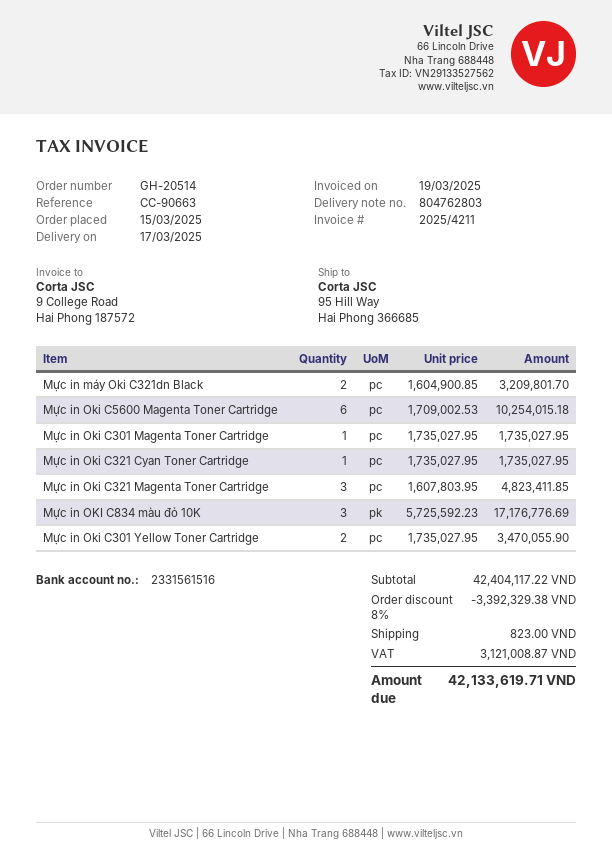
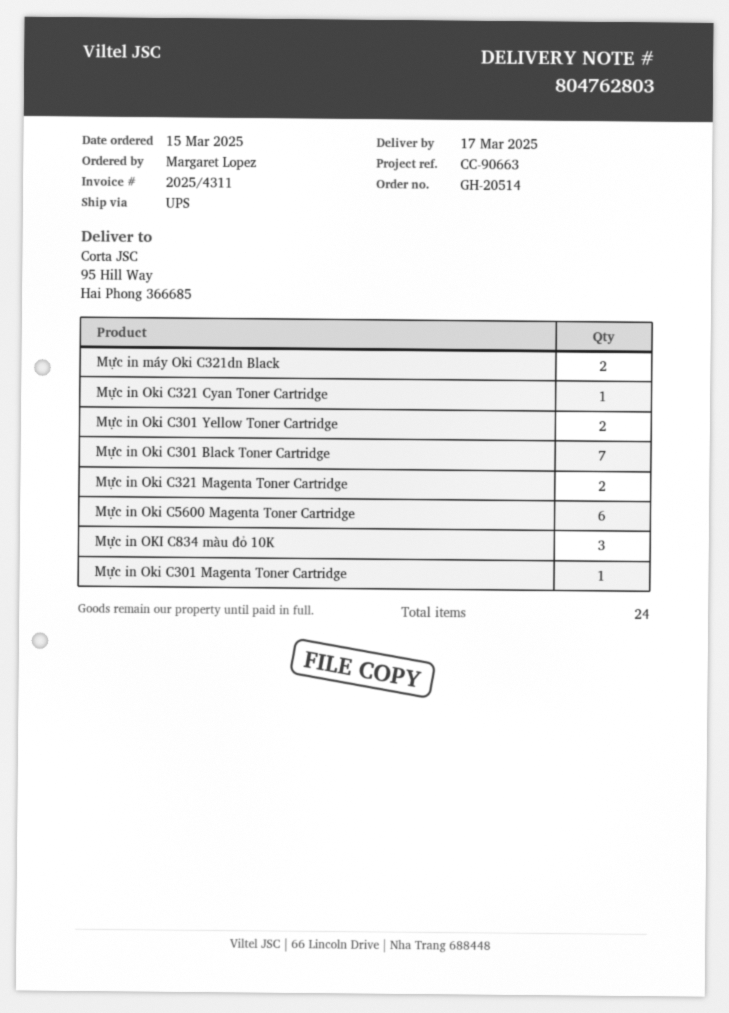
invoice number: 2025/4211 -> 2025/4311
Mực in Oki C321 Magenta Toner Cartridge: 3 -> 2
Mực in Oki C301 Black Toner Cartridge: none -> 7

